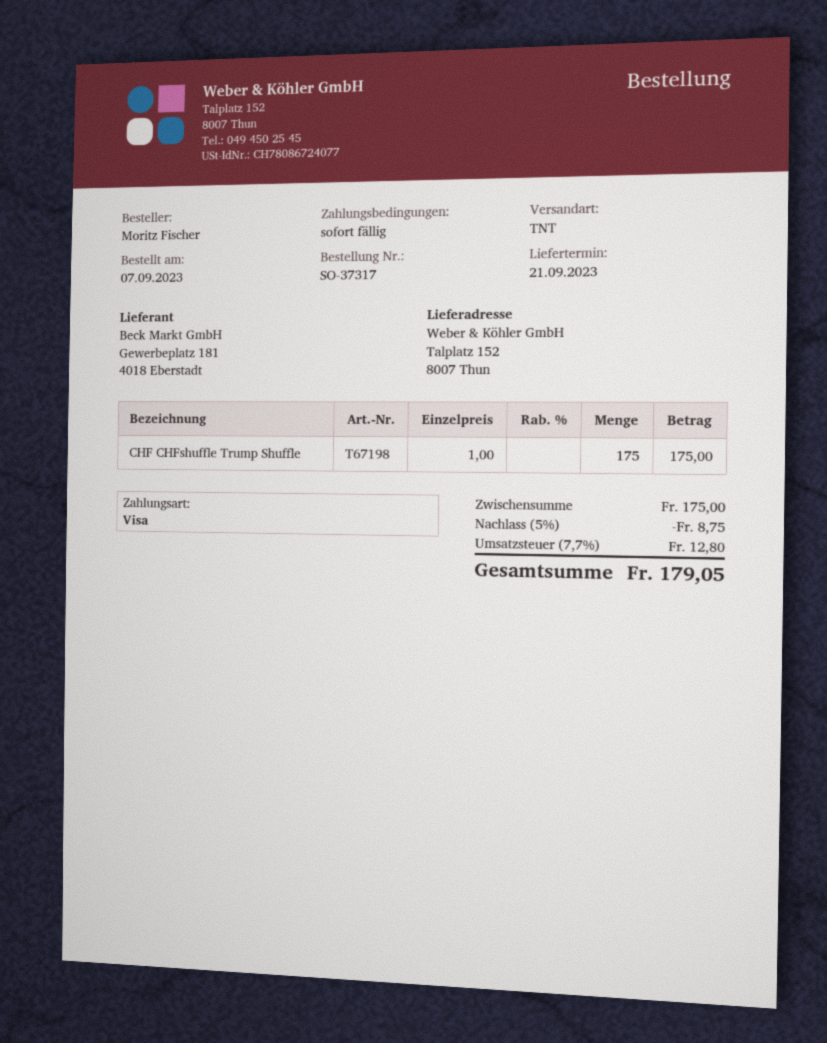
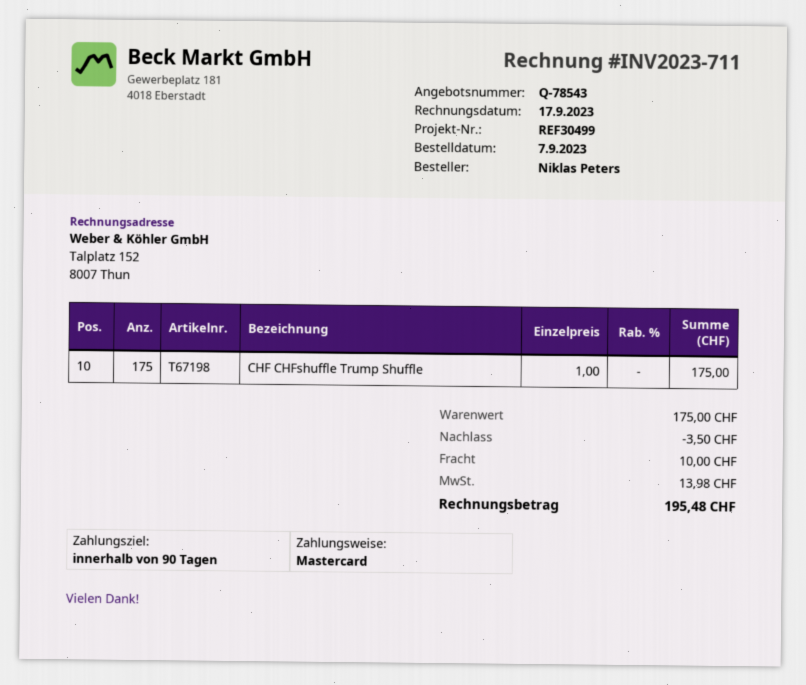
payment terms: on receipt -> 90 days
ordered by: Moritz Fischer -> Niklas Peters
payment method: Visa -> Mastercard
discount: 8.75 -> 3.50
shipping: none -> 10.00
tax: 12.80 -> 13.98
total: 179.05 -> 195.48

